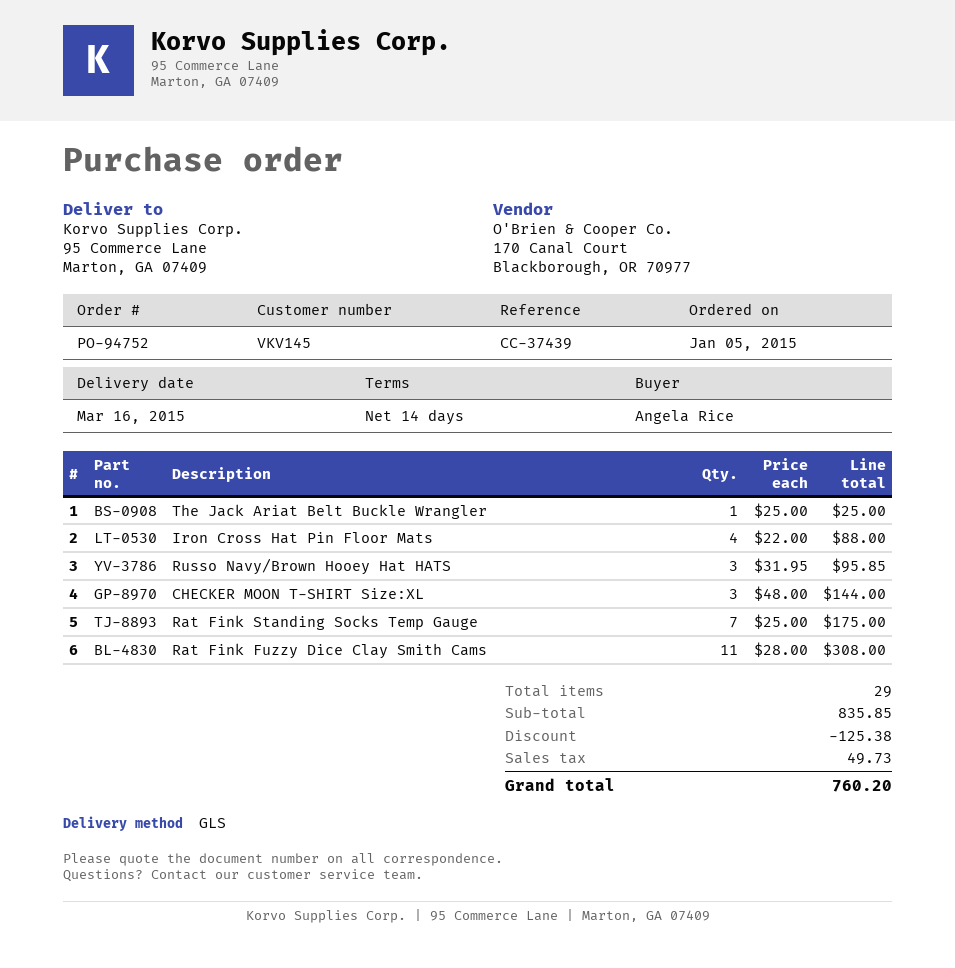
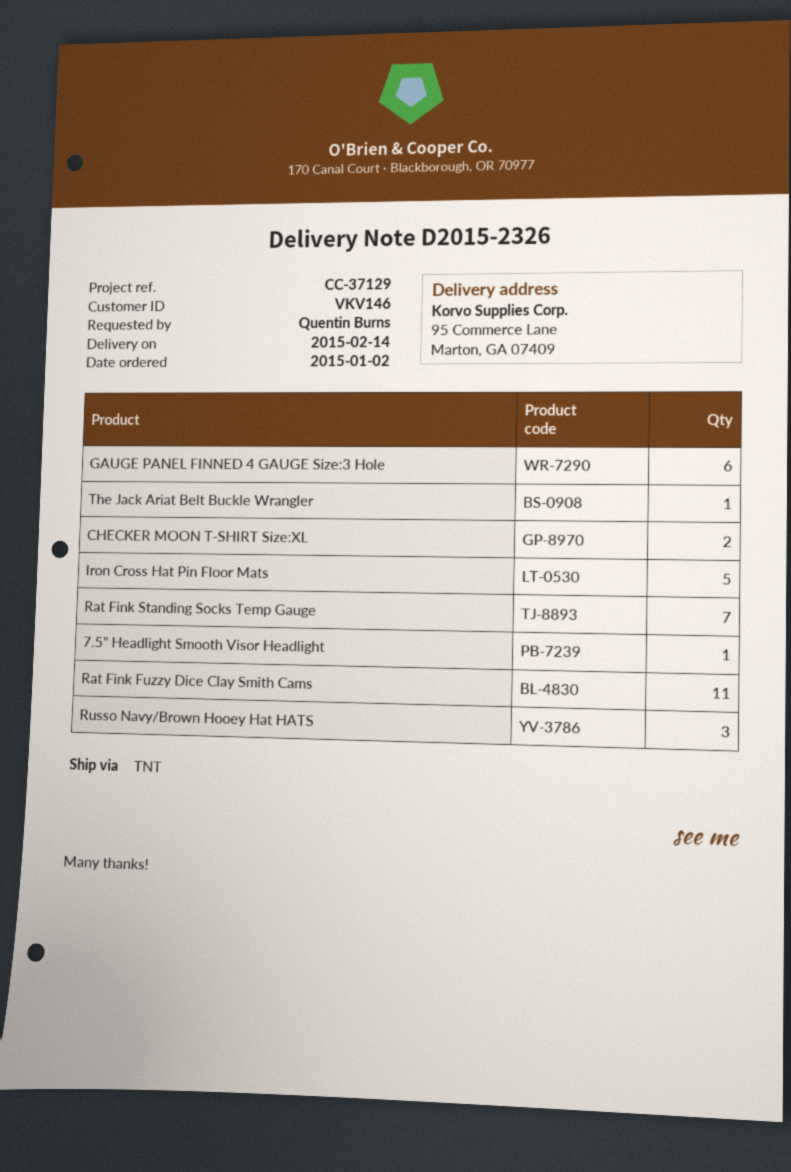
order date: 2015-01-05 -> 2015-01-02
delivery date: 2015-03-16 -> 2015-02-14
customer number: VKV145 -> VKV146
reference: CC-37439 -> CC-37129
ordered by: Angela Rice -> Quentin Burns
shipping method: GLS -> TNT
Iron Cross Hat Pin Floor Mats: 4 -> 5
CHECKER MOON T-SHIRT Size:XL: 3 -> 2
GAUGE PANEL FINNED 4 GAUGE Size:3 Hole: none -> 6
7.5" Headlight Smooth Visor Headlight: none -> 1

